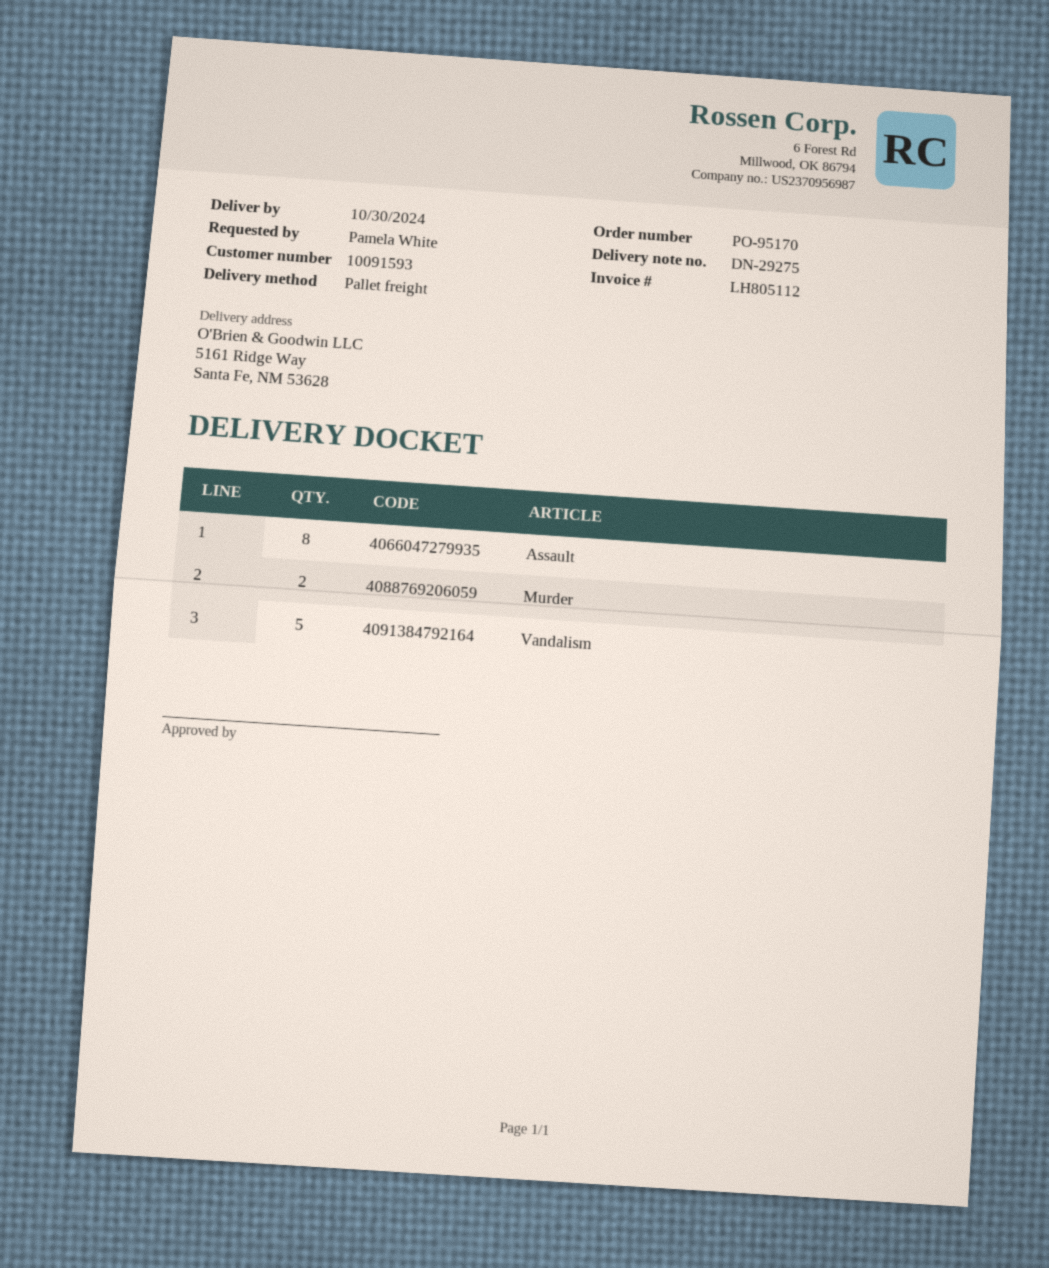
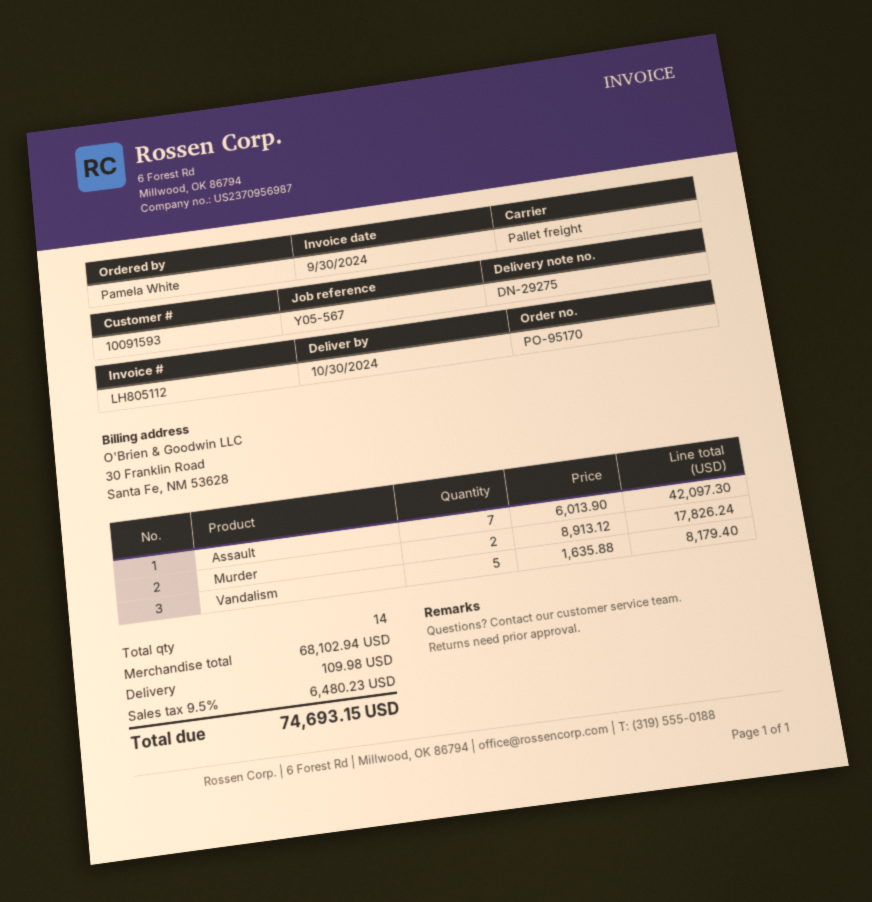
Assault: 8 -> 7

